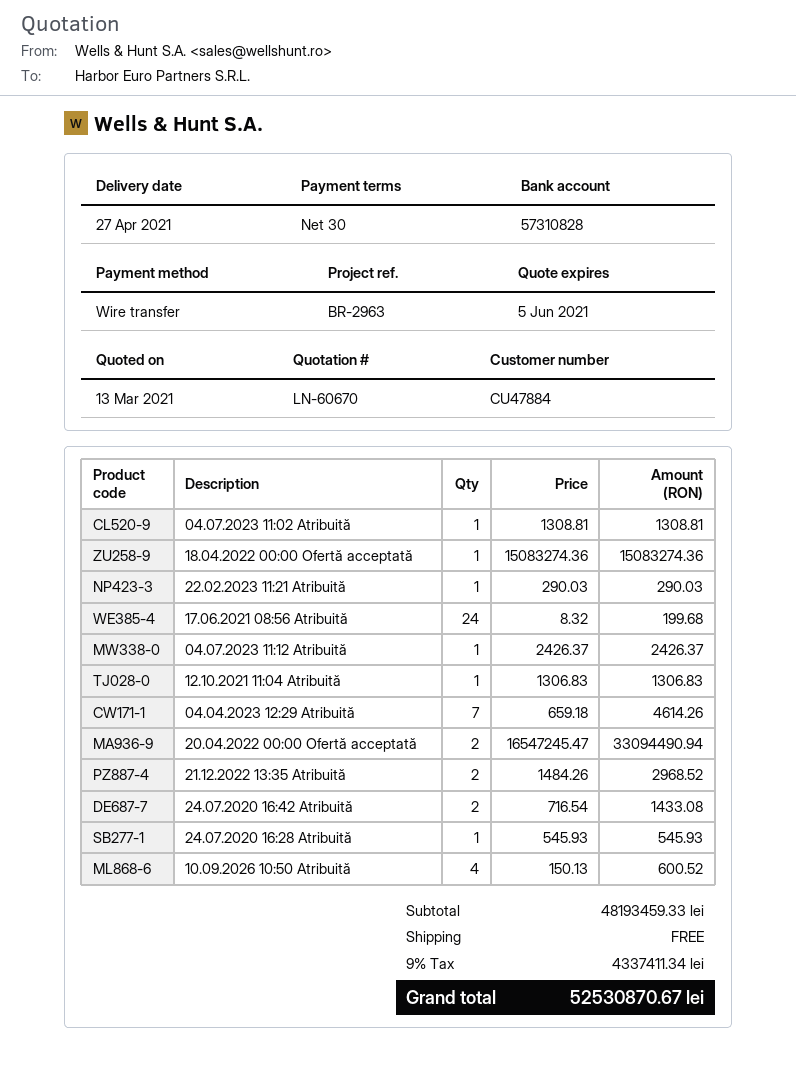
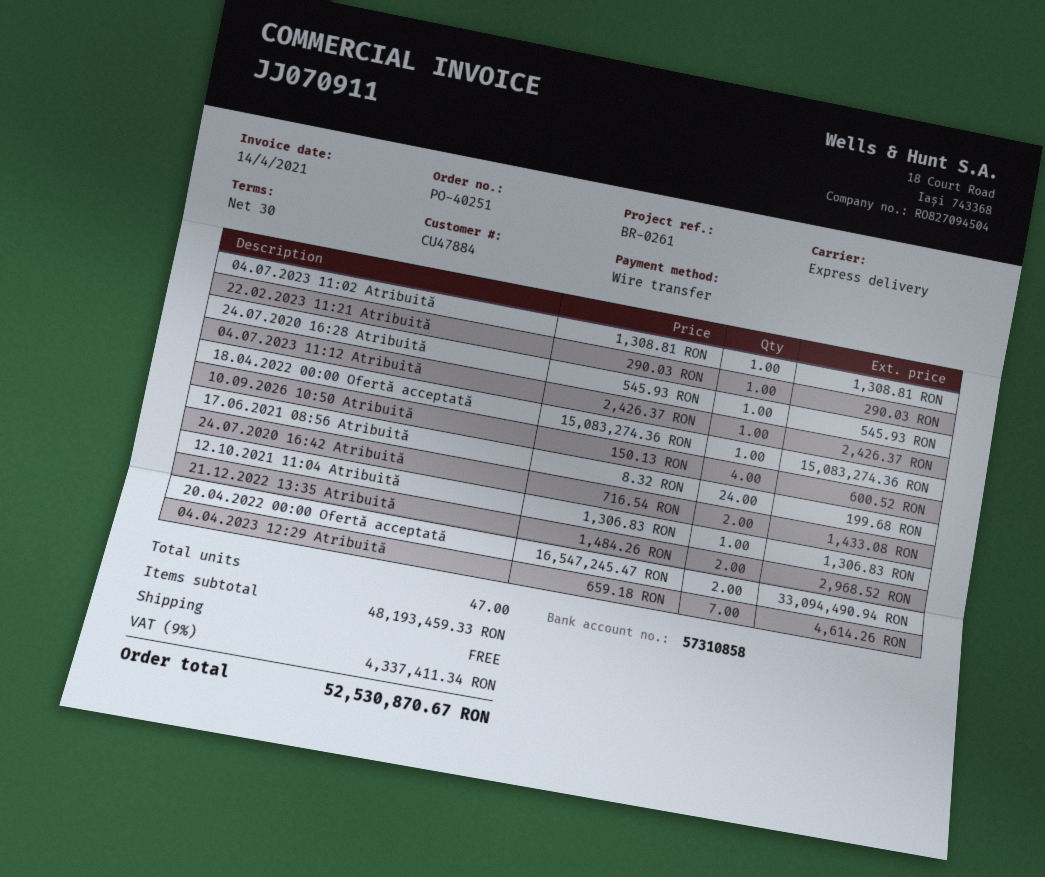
reference: BR-2963 -> BR-0261
bank account: 57310828 -> 57310858

